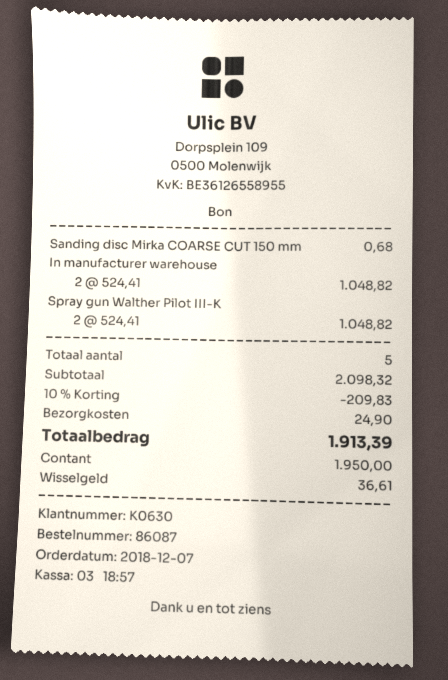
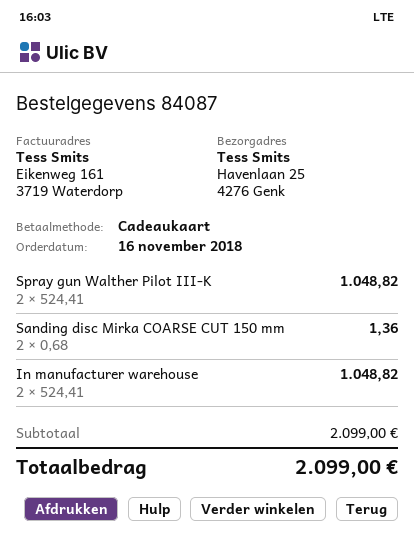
order number: 86087 -> 84087
order date: 2018-12-07 -> 2018-11-16
payment method: cash -> gift card
Sanding disc Mirka COARSE CUT 150 mm: 1 x 0.68 = 0.68 -> 2 x 0.68 = 1.36
subtotal: 2098.32 -> 2099.00
discount: 10% = 209.83 -> none
shipping: 24.90 -> none
total: 1913.39 -> 2099.00

